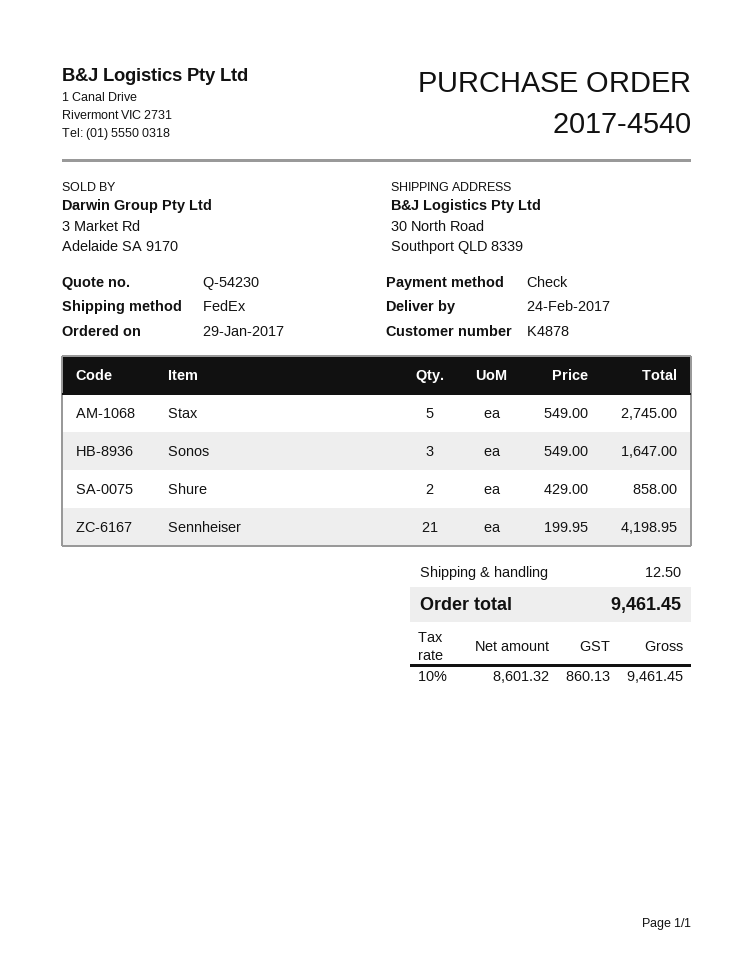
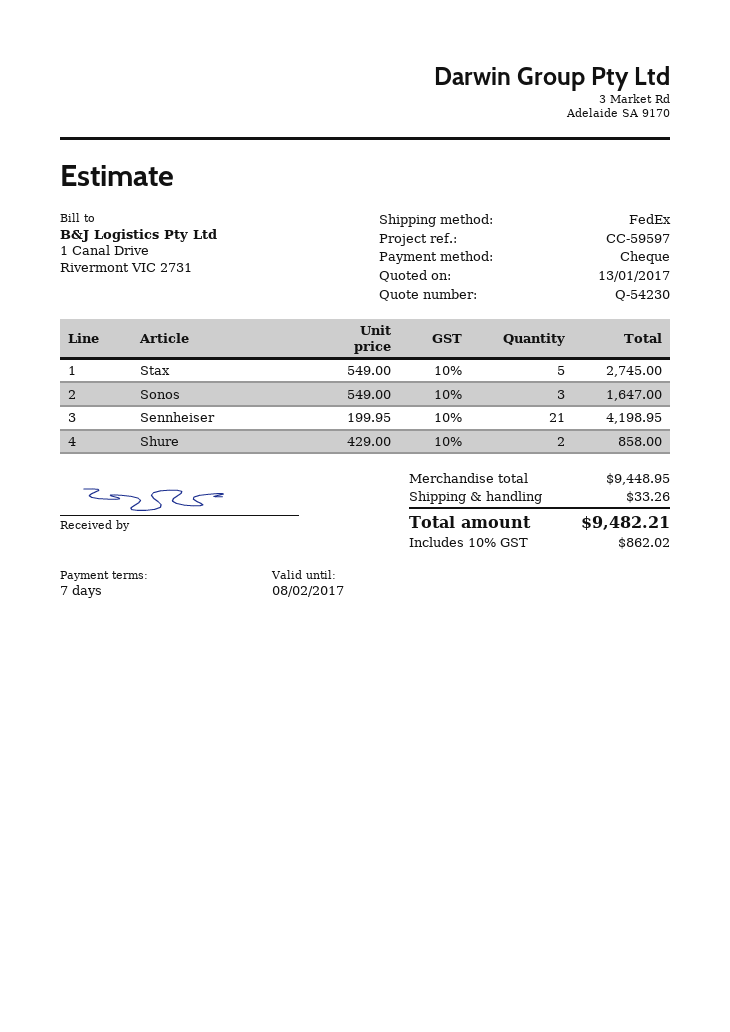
shipping: 12.50 -> 33.26
tax: 10% = 860.13 -> 10% = 862.02
total: 9461.45 -> 9482.21

